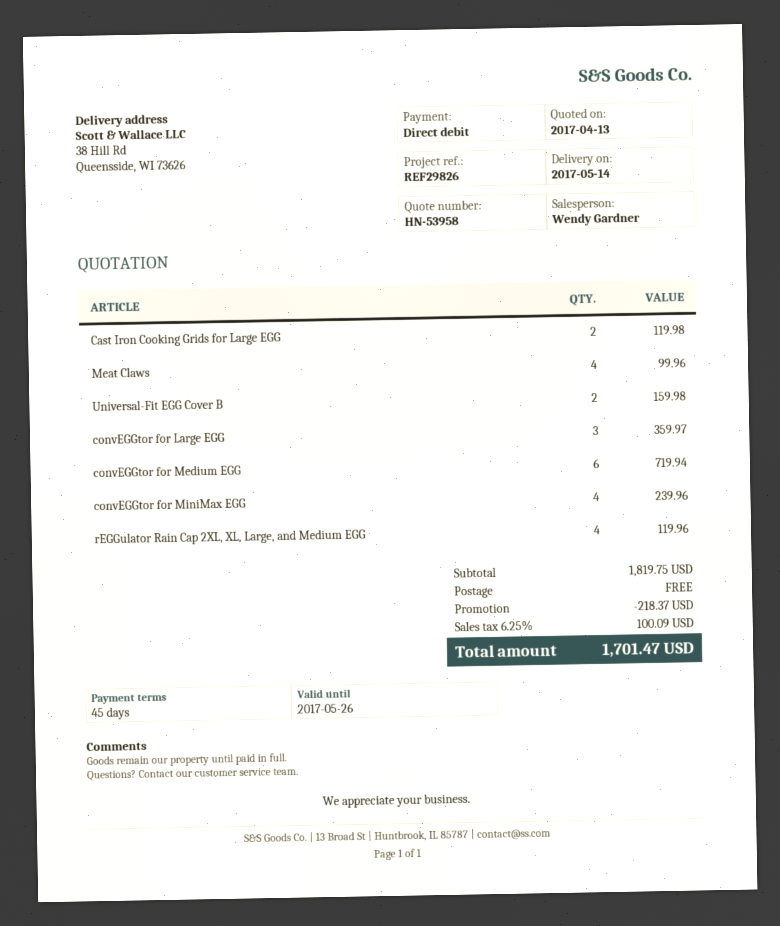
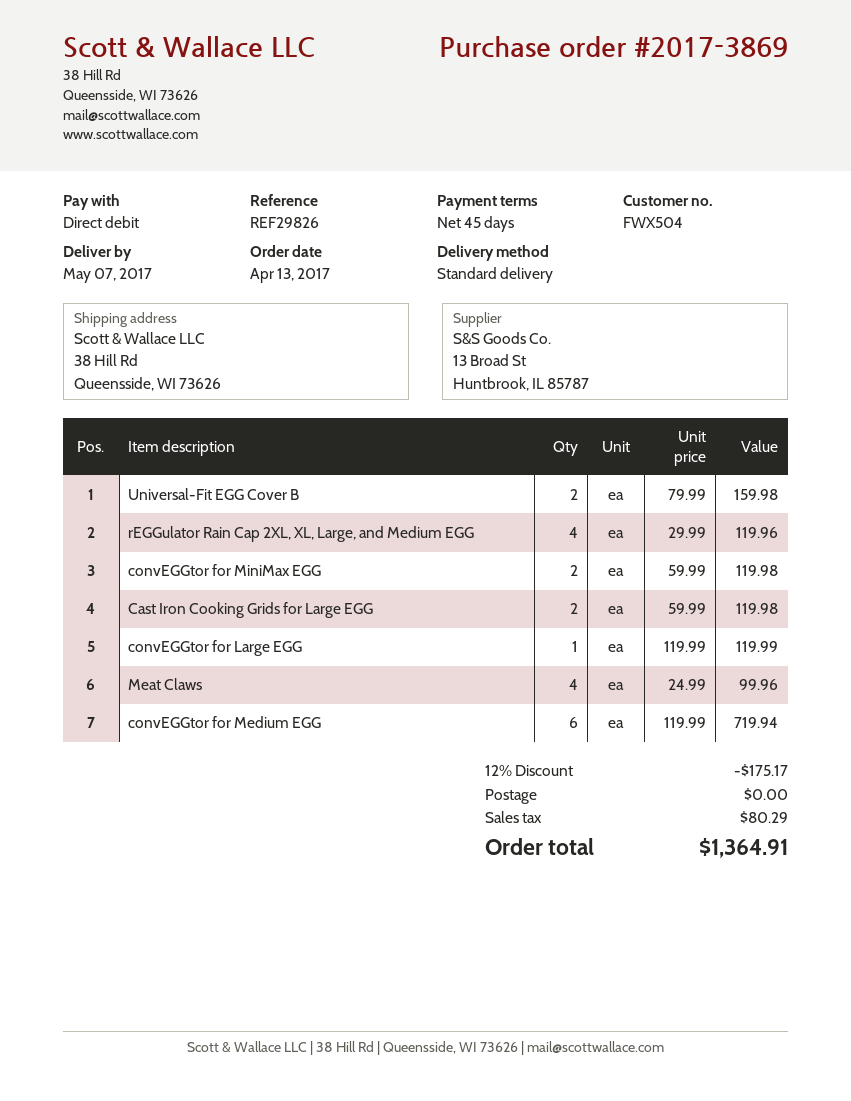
delivery date: 2017-05-14 -> 2017-05-07
convEGGtor for Large EGG: 3 for 359.97 -> 1 for 119.99
convEGGtor for MiniMax EGG: 4 for 239.96 -> 2 for 119.98
discount: 218.37 -> 175.17
tax: 100.09 -> 80.29
total: 1701.47 -> 1364.91

